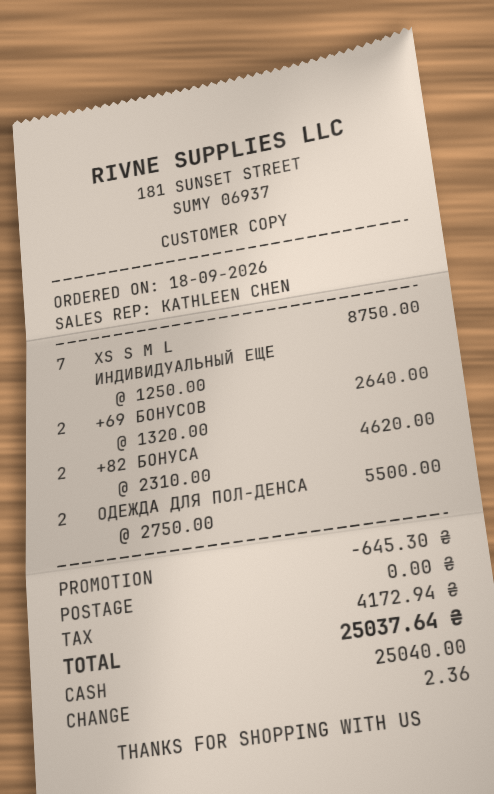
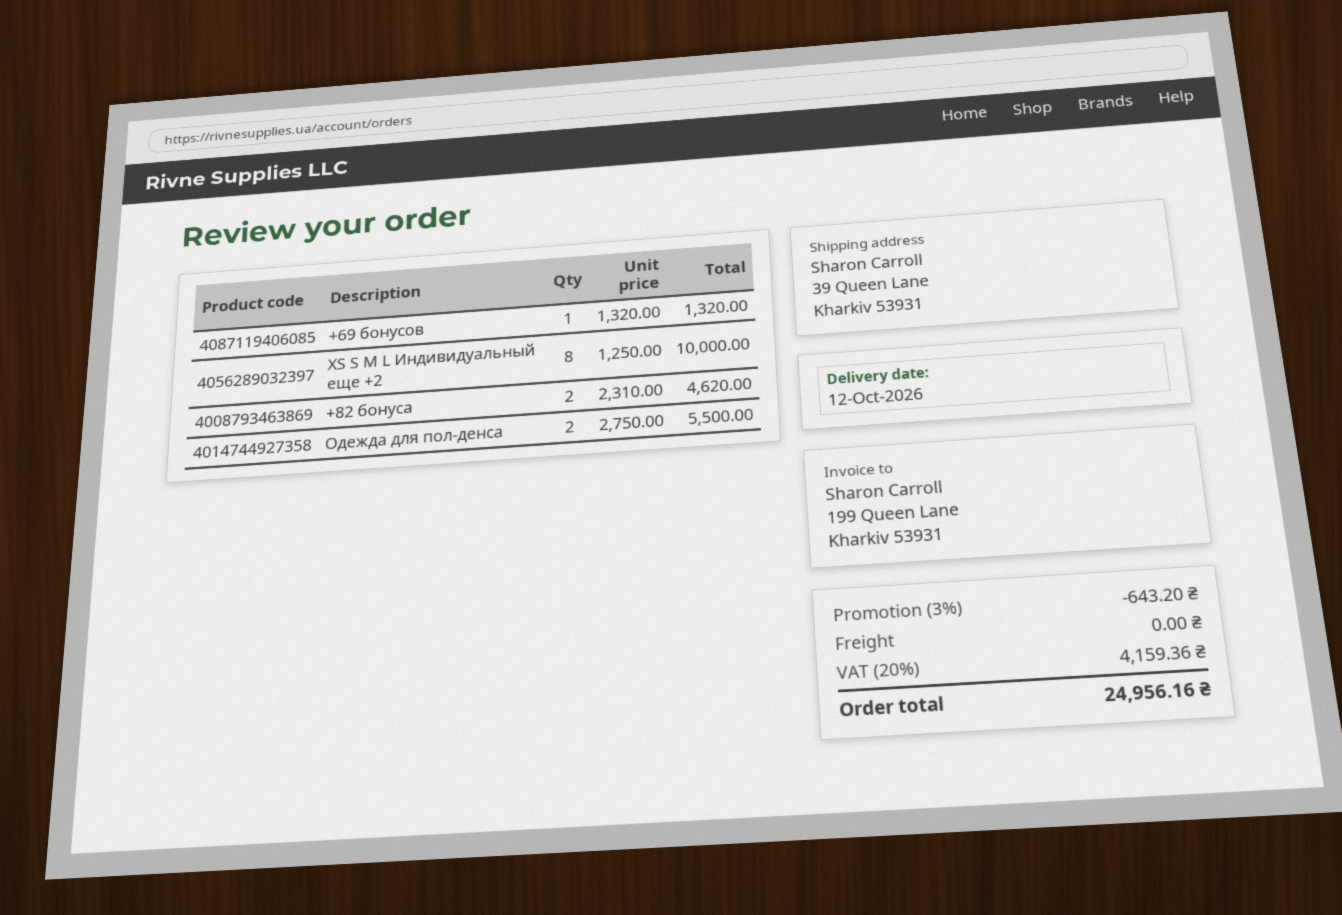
XS S M L ИНДИВИДУАЛЬНЫЙ ЕЩЕ: 7 x 1250.00 = 8750.00 -> 8 x 1250.00 = 10000.00
+69 БОНУСОВ: 2 x 1320.00 = 2640.00 -> 1 x 1320.00 = 1320.00
discount: 645.30 -> 643.20
tax: 4172.94 -> 4159.36
total: 25037.64 -> 24956.16

